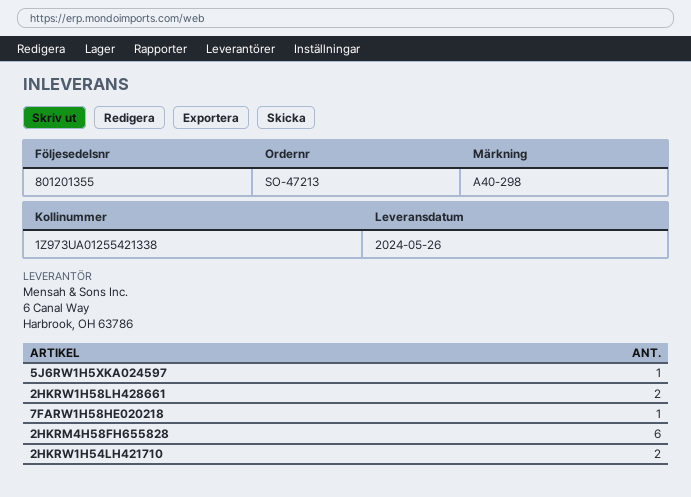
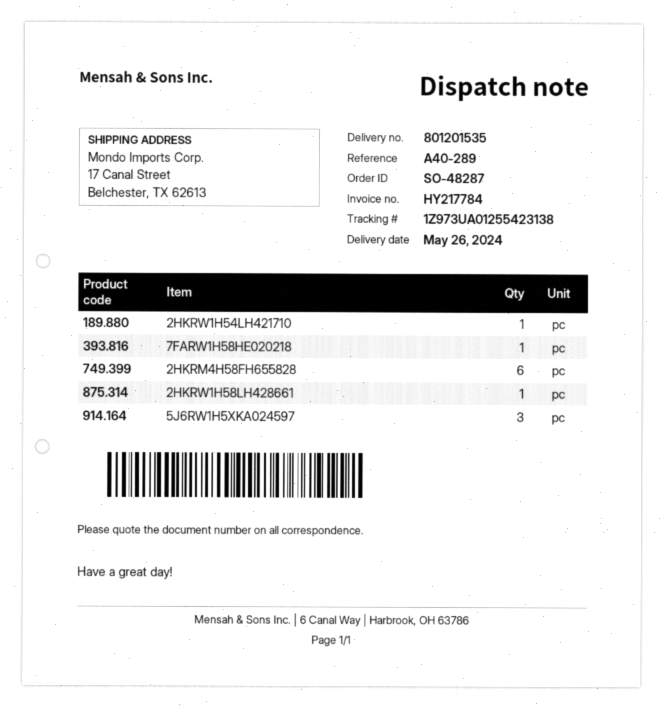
order number: SO-47213 -> SO-48287
delivery note number: 801201355 -> 801201535
reference: A40-298 -> A40-289
tracking number: 1Z973UA01255421338 -> 1Z973UA01255423138
5J6RW1H5XKA024597: 1 -> 3
2HKRW1H58LH428661: 2 -> 1
2HKRW1H54LH421710: 2 -> 1

